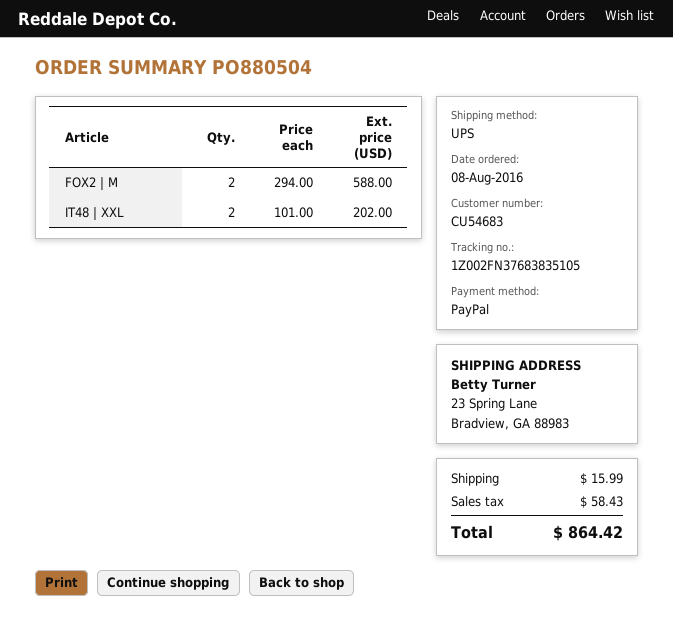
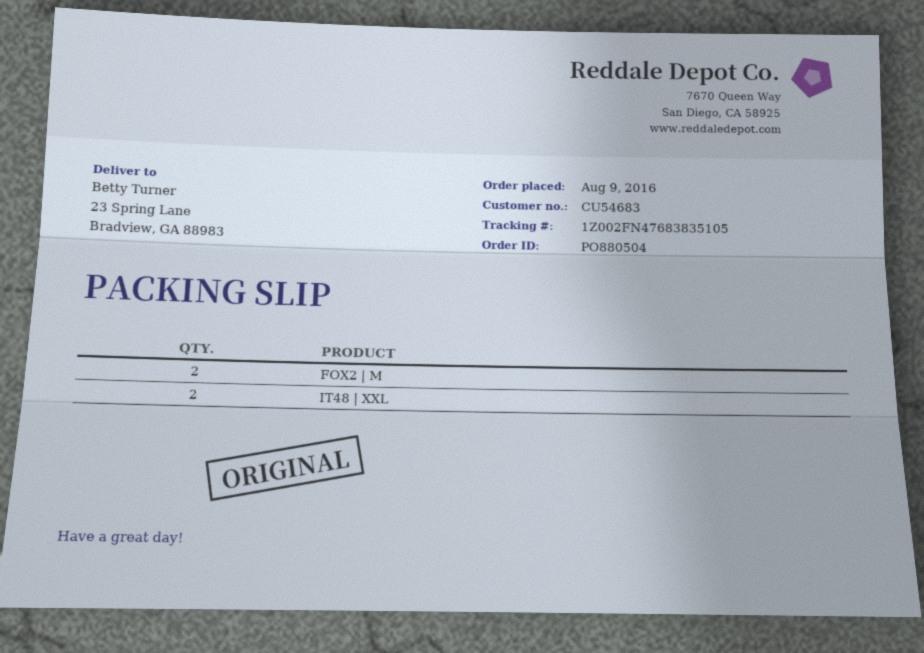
order date: 2016-08-08 -> 2016-08-09
tracking number: 1Z002FN37683835105 -> 1Z002FN47683835105

